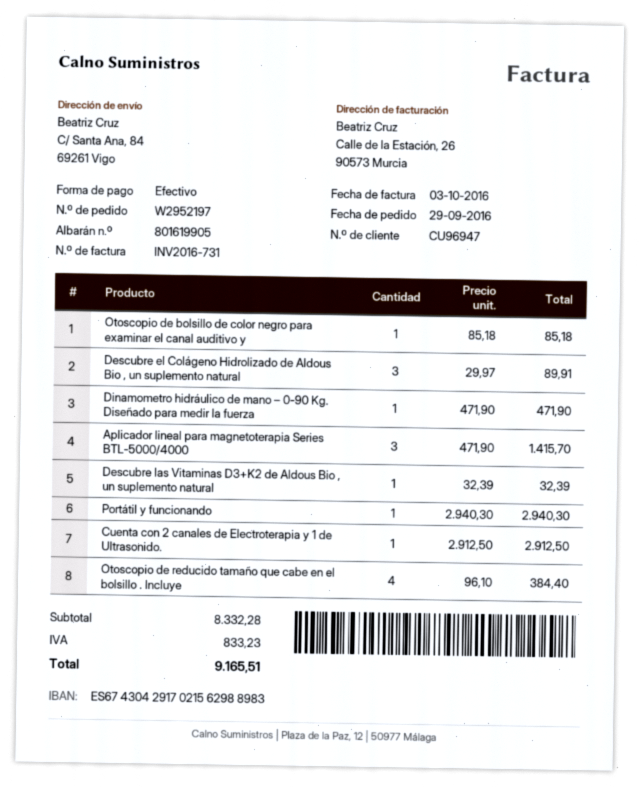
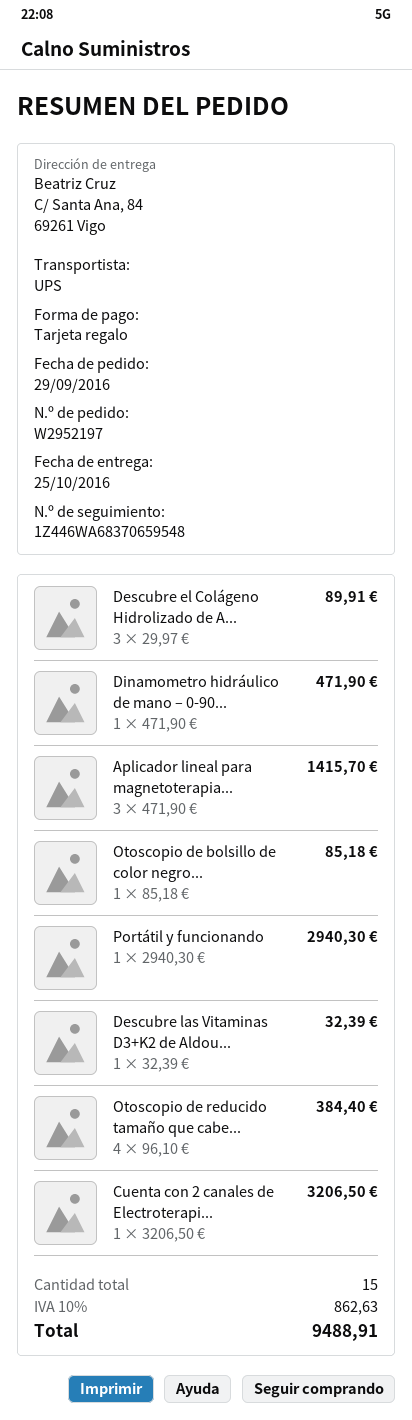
payment method: cash -> gift card
Cuenta con 2 canales de Electroterapia y 1 de Ultrasonido.: 1 x 2912.50 = 2912.50 -> 1 x 3206.50 = 3206.50
tax: 833.23 -> 862.63
total: 9165.51 -> 9488.91

